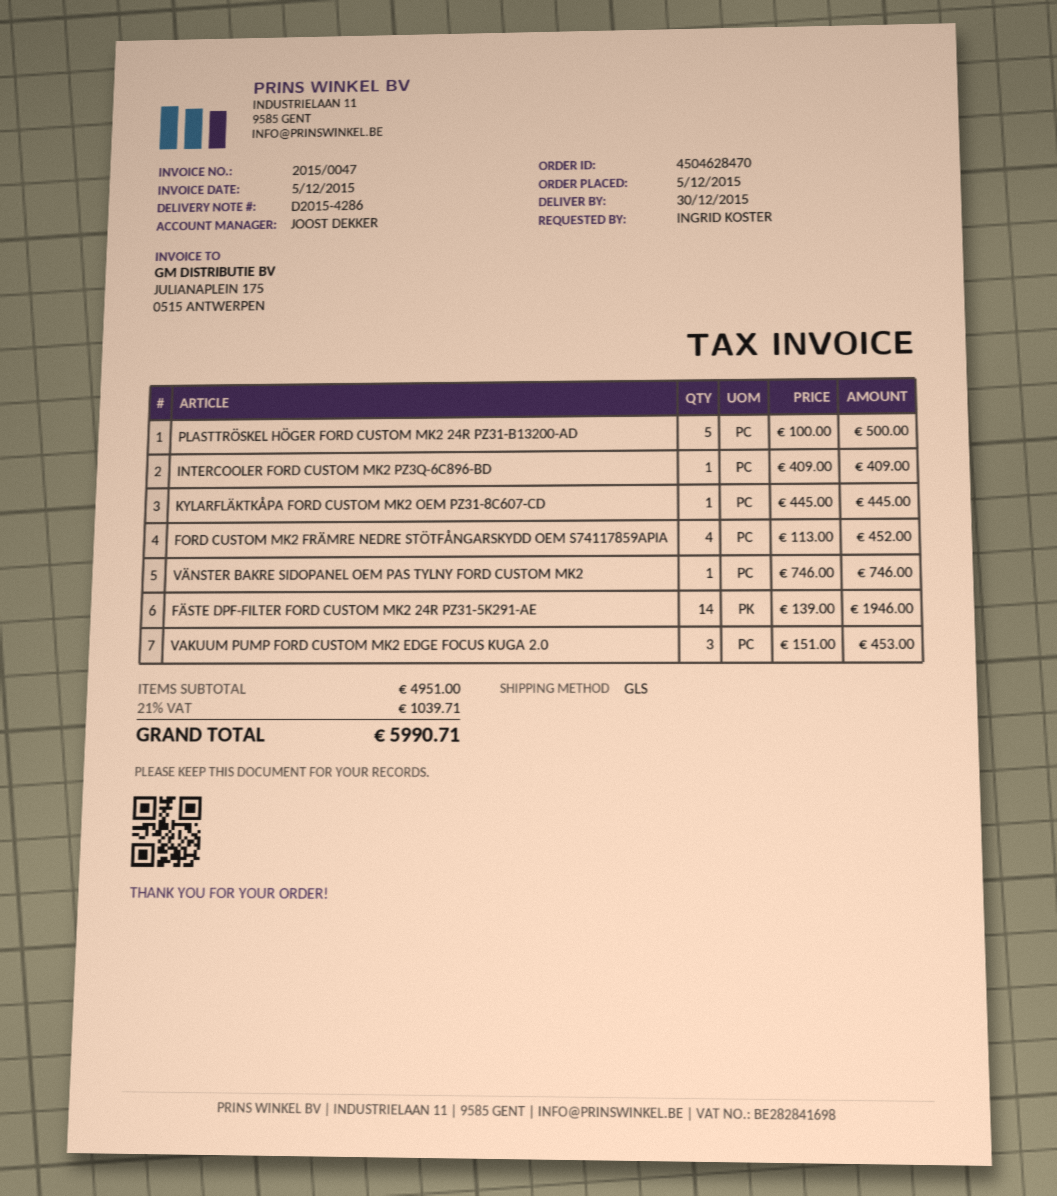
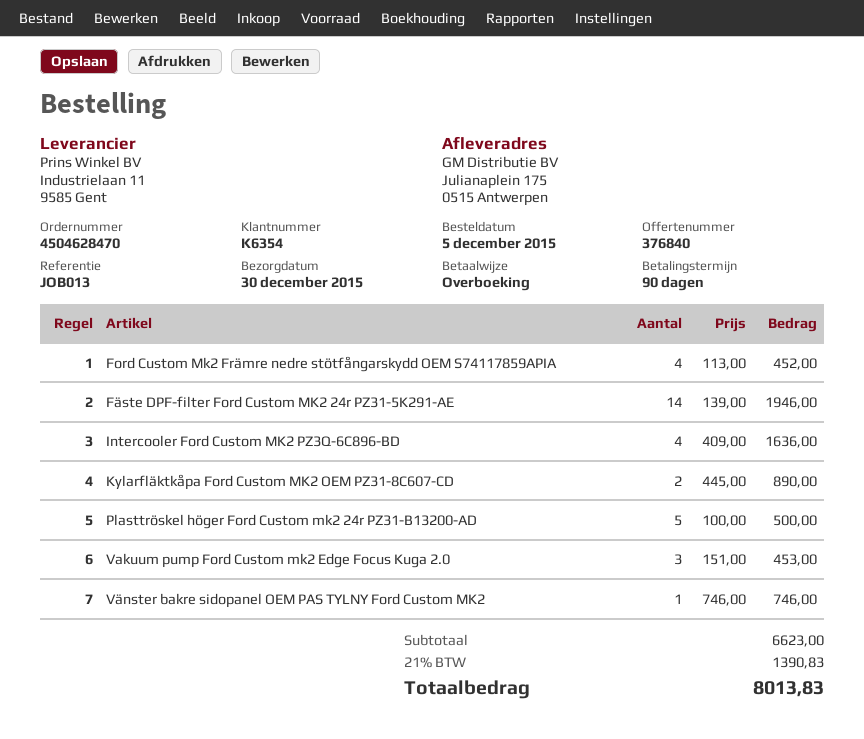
INTERCOOLER FORD CUSTOM MK2 PZ3Q-6C896-BD: 1 x 409.00 = 409.00 -> 4 x 409.00 = 1636.00
KYLARFLÄKTKÅPA FORD CUSTOM MK2 OEM PZ31-8C607-CD: 1 x 445.00 = 445.00 -> 2 x 445.00 = 890.00
subtotal: 4951.00 -> 6623.00
tax: 21% = 1039.71 -> 21% = 1390.83
total: 5990.71 -> 8013.83

